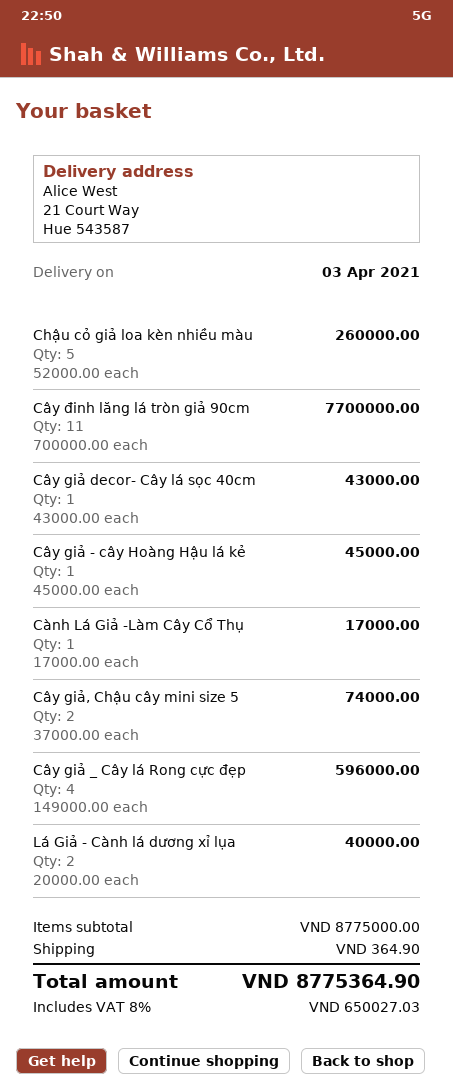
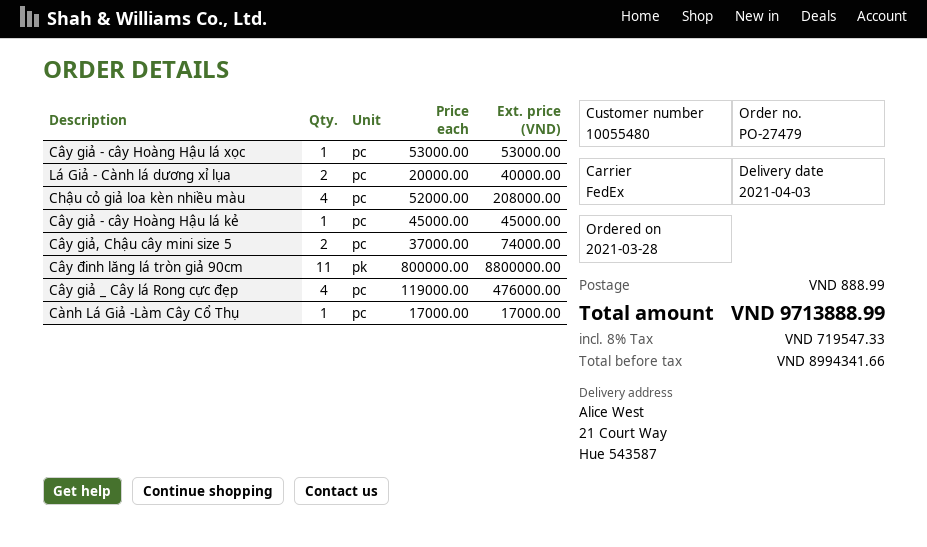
Chậu cỏ giả loa kèn nhiều màu: 5 x 52000.00 = 260000.00 -> 4 x 52000.00 = 208000.00
Cây đinh lăng lá tròn giả 90cm: 11 x 700000.00 = 7700000.00 -> 11 x 800000.00 = 8800000.00
Cây giả decor- Cây lá sọc 40cm: 1 x 43000.00 = 43000.00 -> none
Cây giả _ Cây lá Rong cực đẹp: 4 x 149000.00 = 596000.00 -> 4 x 119000.00 = 476000.00
Cây giả - cây Hoàng Hậu lá xọc: none -> 1 x 53000.00 = 53000.00
shipping: 364.90 -> 888.99
tax: 8% = 650027.03 -> 8% = 719547.33
total: 8775364.90 -> 9713888.99

